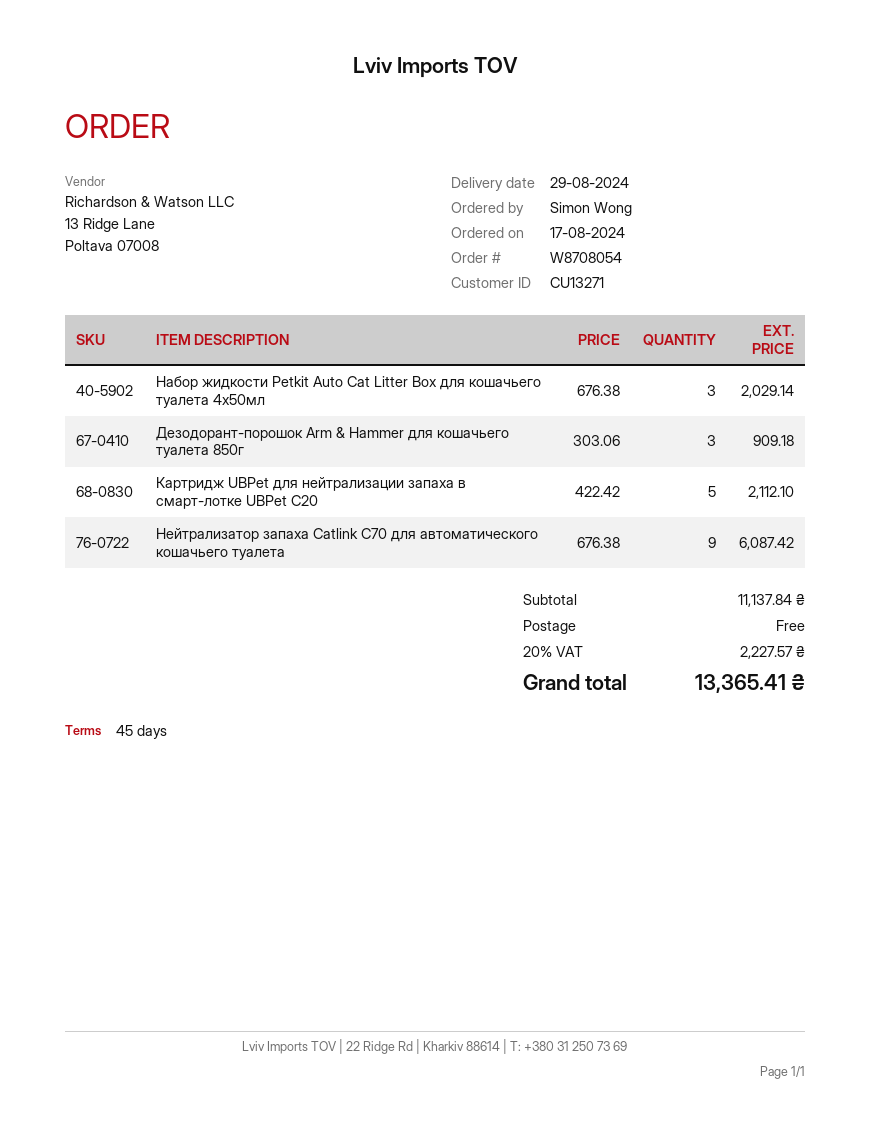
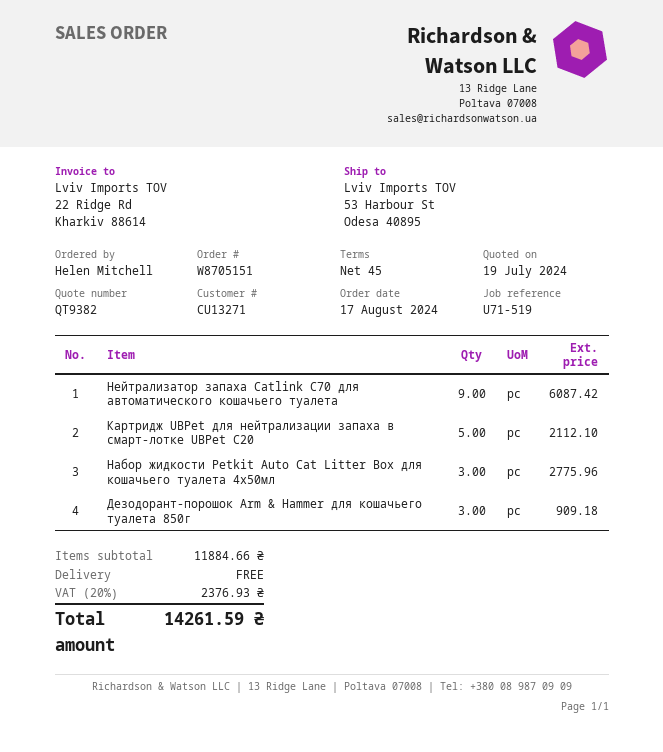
order number: W8708054 -> W8705151
ordered by: Simon Wong -> Helen Mitchell
Набор жидкости Petkit Auto Cat Litter Box для кошачьего туалета 4х50мл: 3 for 2029.14 -> 3 for 2775.96
subtotal: 11137.84 -> 11884.66
tax: 20% = 2227.57 -> 20% = 2376.93
total: 13365.41 -> 14261.59

